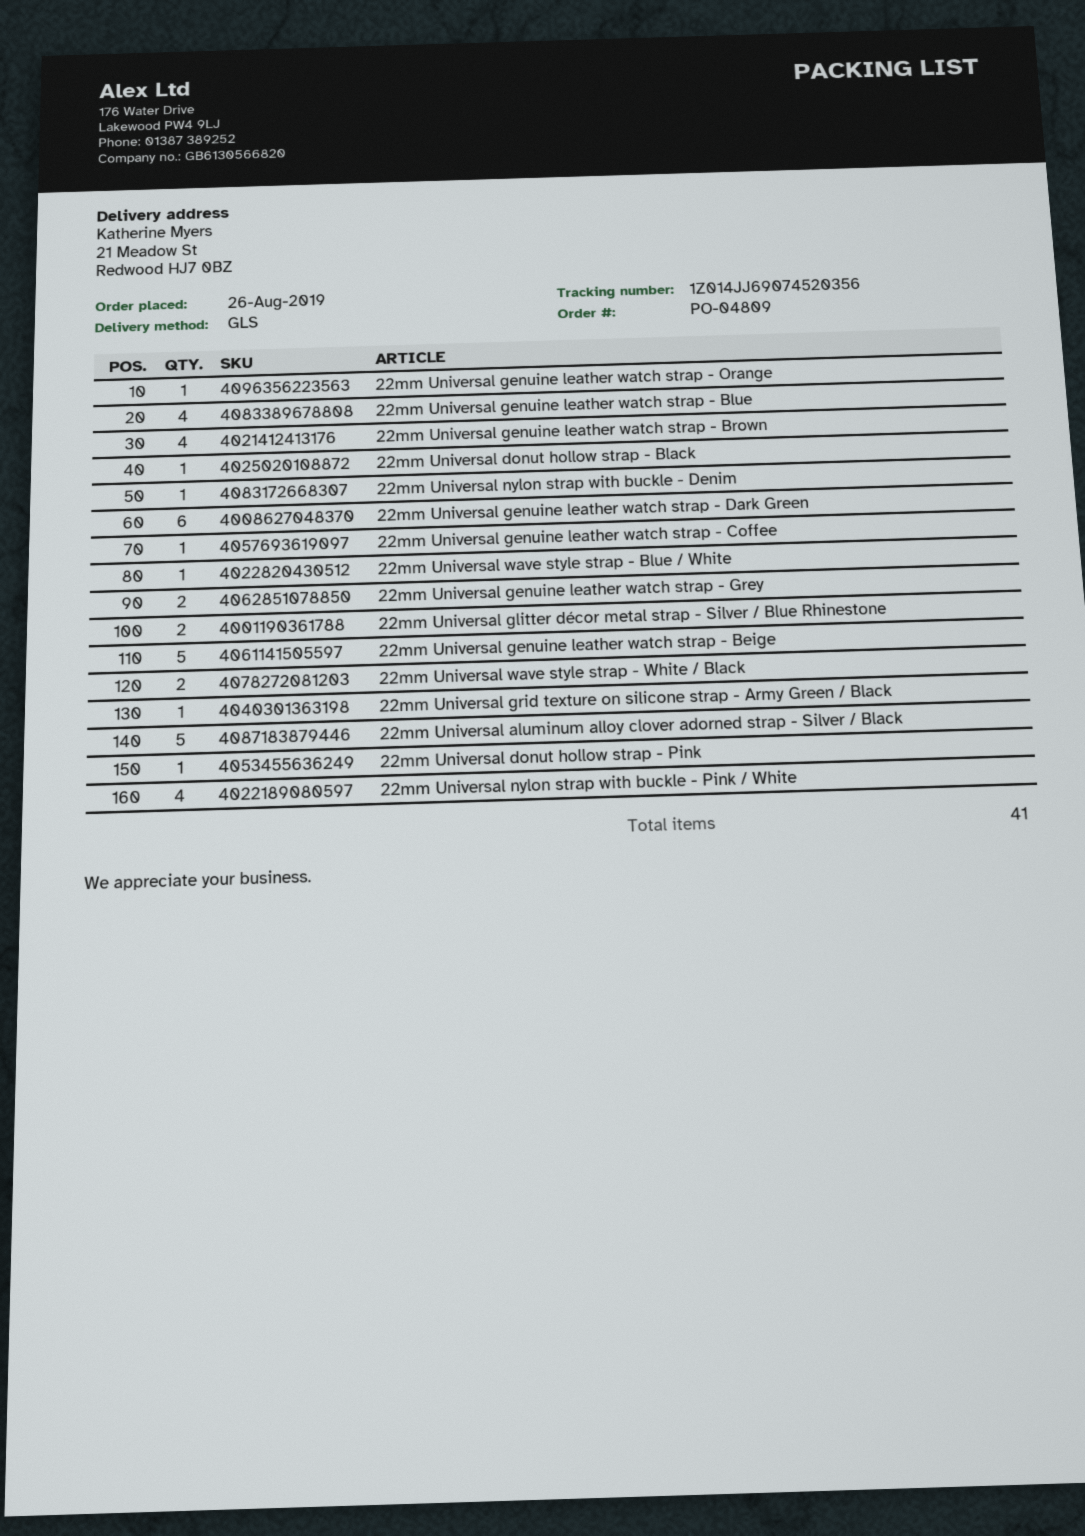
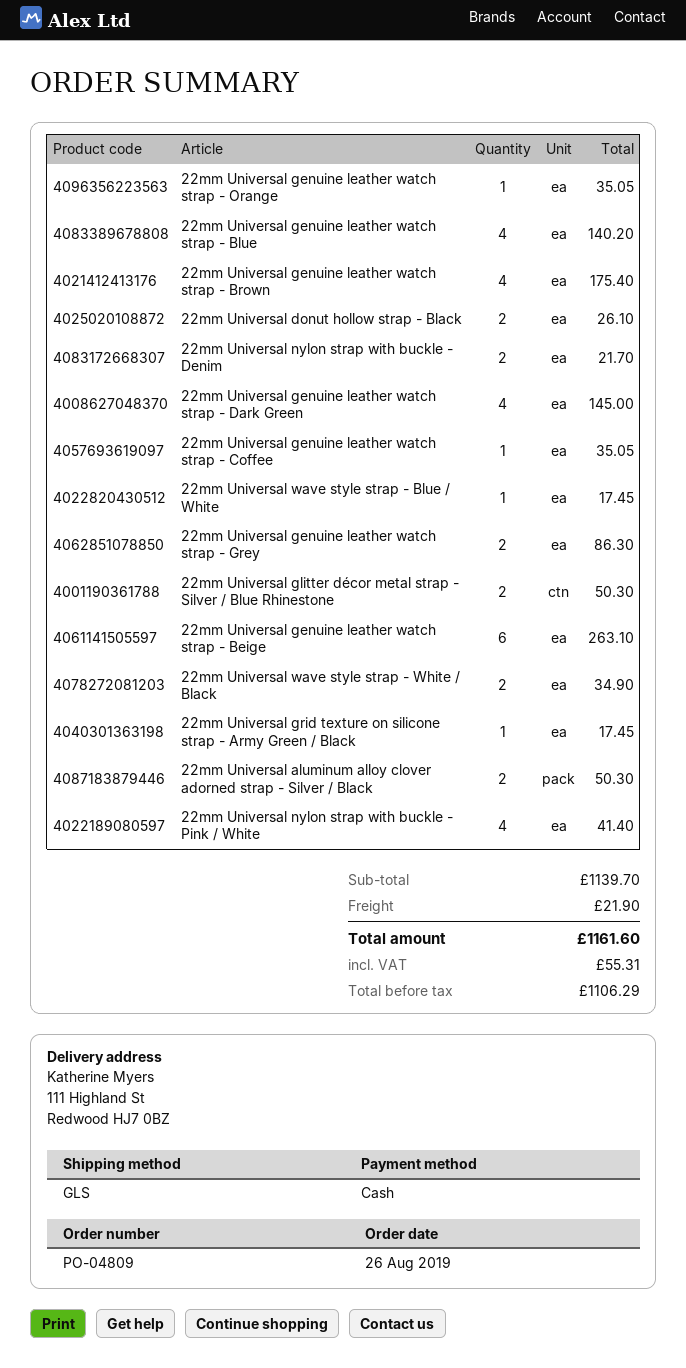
ship to: 21 Meadow St, Redwood HJ7 0BZ -> 111 Highland St, Redwood HJ7 0BZ
22mm Universal donut hollow strap - Black: 1 -> 2
22mm Universal nylon strap with buckle - Denim: 1 -> 2
22mm Universal genuine leather watch strap - Dark Green: 6 -> 4
22mm Universal genuine leather watch strap - Beige: 5 -> 6
22mm Universal aluminum alloy clover adorned strap - Silver / Black: 5 -> 2
22mm Universal donut hollow strap - Pink: 1 -> none

